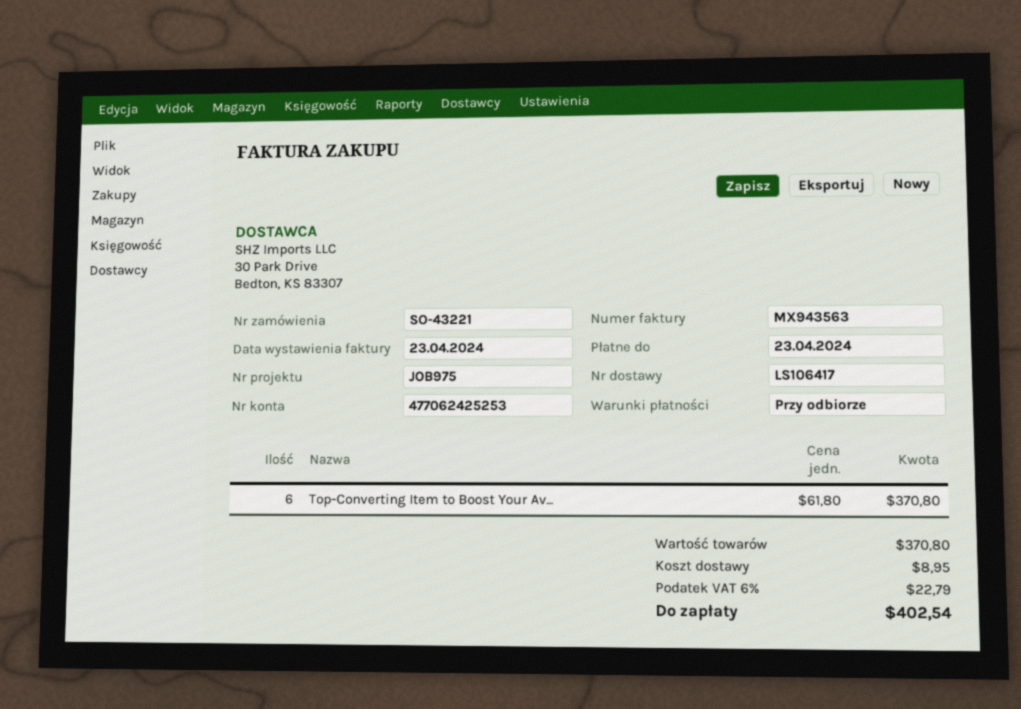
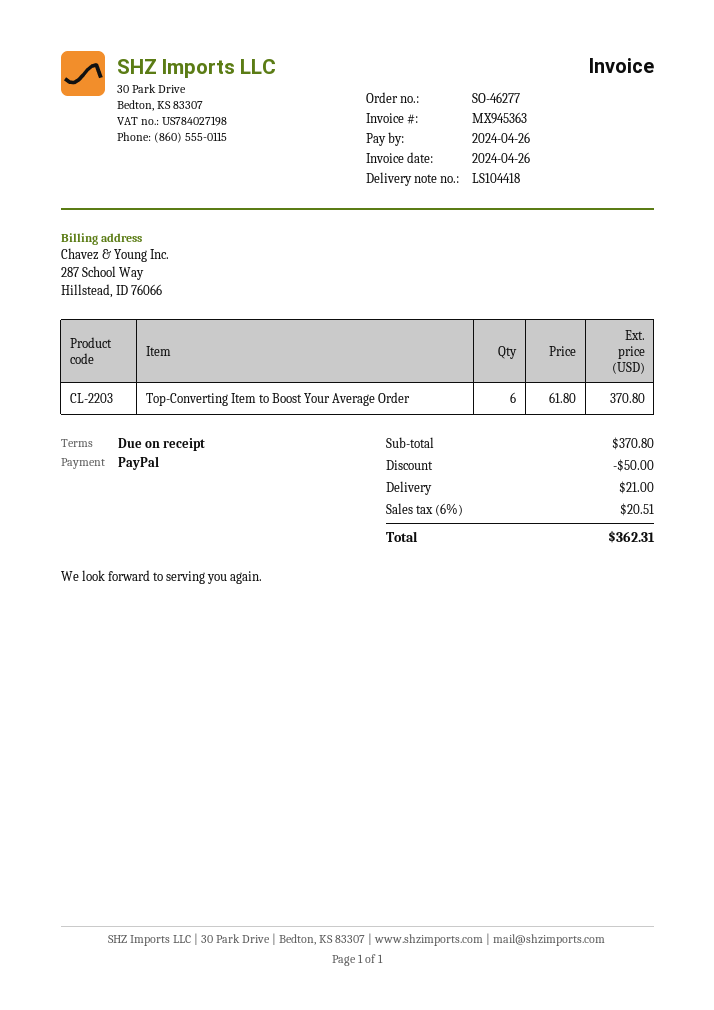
order number: SO-43221 -> SO-46277
delivery note number: LS106417 -> LS104418
invoice number: MX943563 -> MX945363
invoice date: 2024-04-23 -> 2024-04-26
due date: 2024-04-23 -> 2024-04-26
discount: none -> 50.00
shipping: 8.95 -> 21.00
tax: 6% = 22.79 -> 6% = 20.51
total: 402.54 -> 362.31

